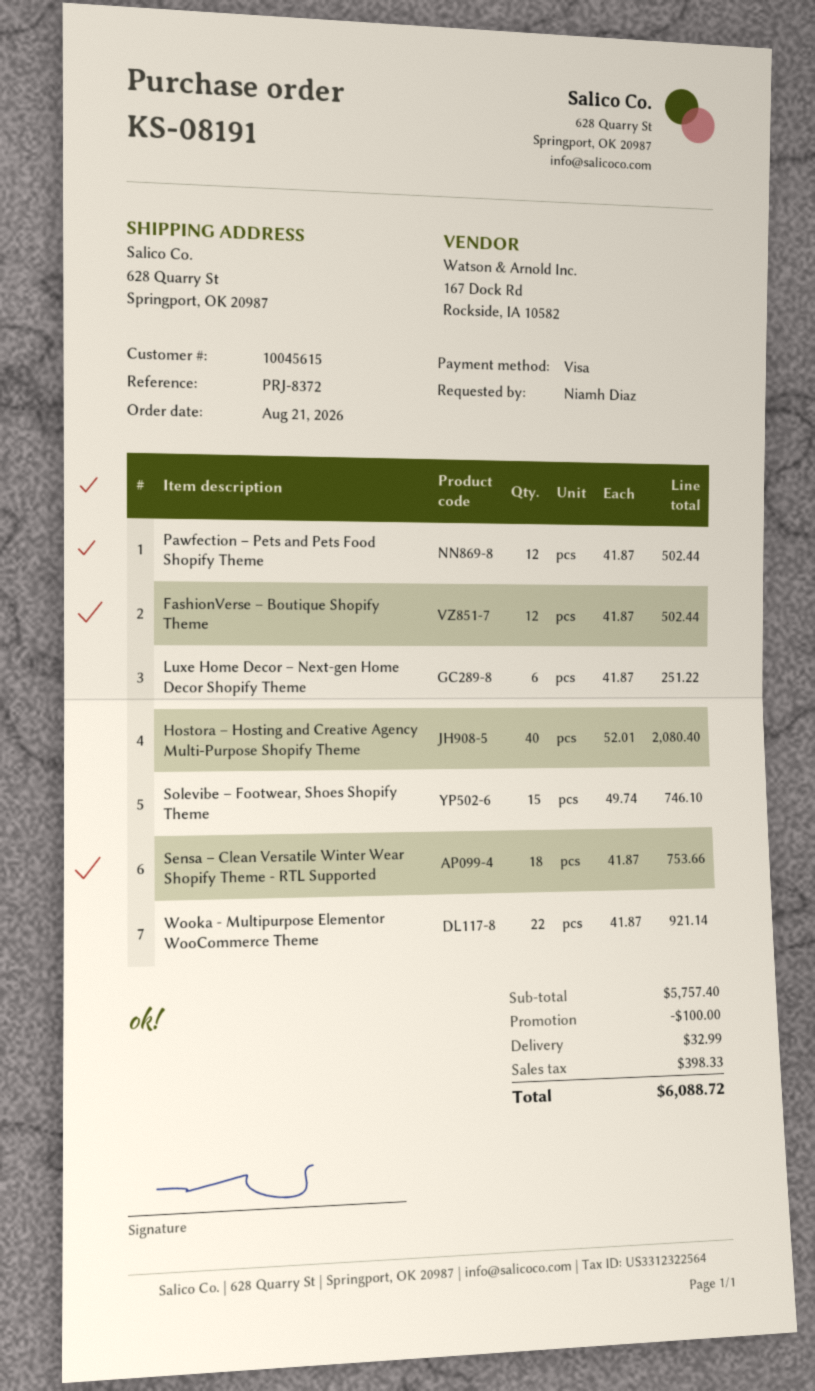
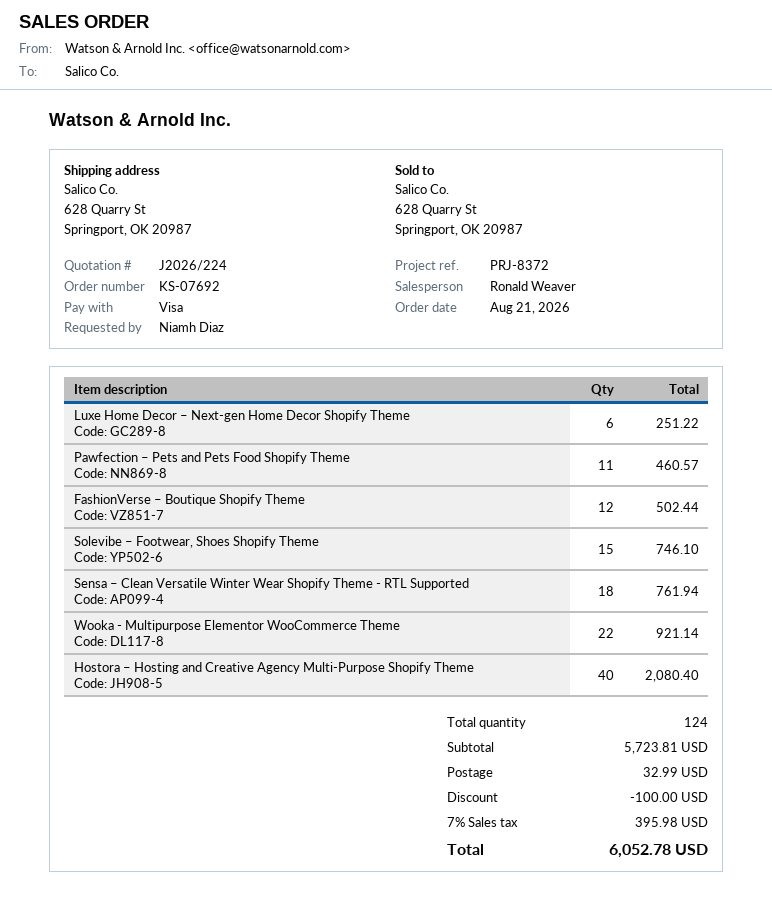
order number: KS-08191 -> KS-07692
Pawfection – Pets and Pets Food Shopify Theme: 12 for 502.44 -> 11 for 460.57
Sensa – Clean Versatile Winter Wear Shopify Theme - RTL Supported: 18 for 753.66 -> 18 for 761.94
subtotal: 5757.40 -> 5723.81
tax: 398.33 -> 395.98
total: 6088.72 -> 6052.78

